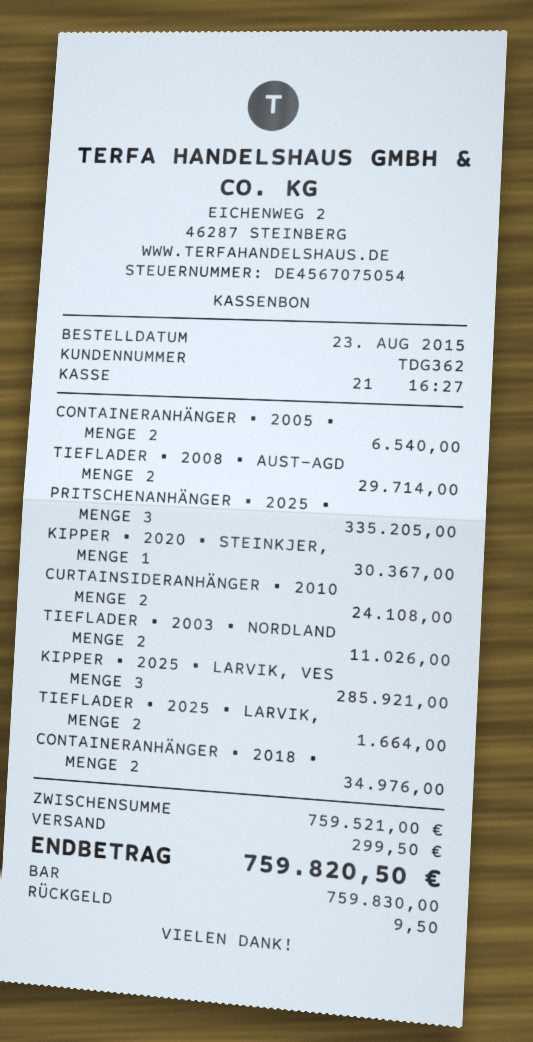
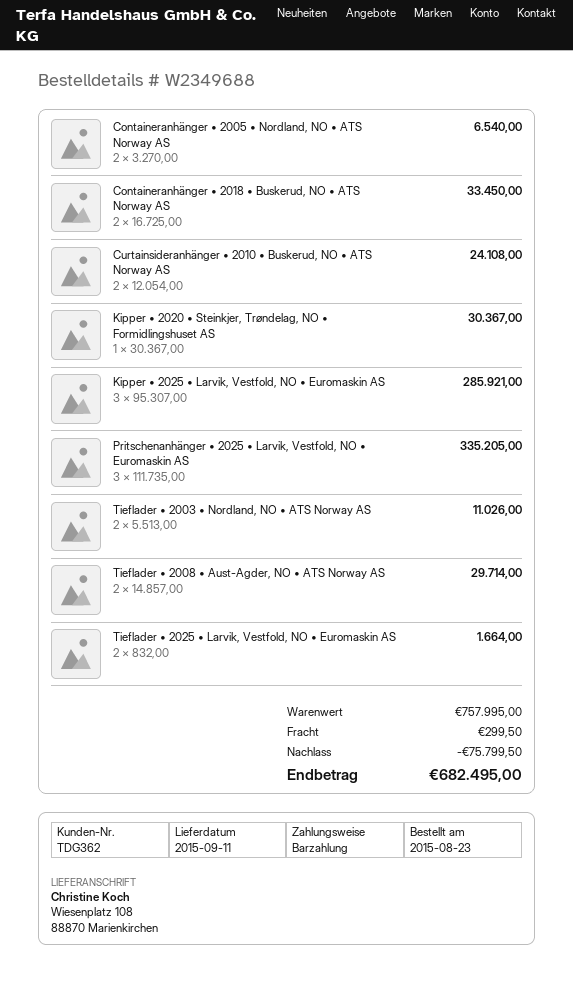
CONTAINERANHÄNGER • 2018 •: 2 for 34976.00 -> 2 for 33450.00
subtotal: 759521.00 -> 757995.00
discount: none -> 75799.50
total: 759820.50 -> 682495.00

